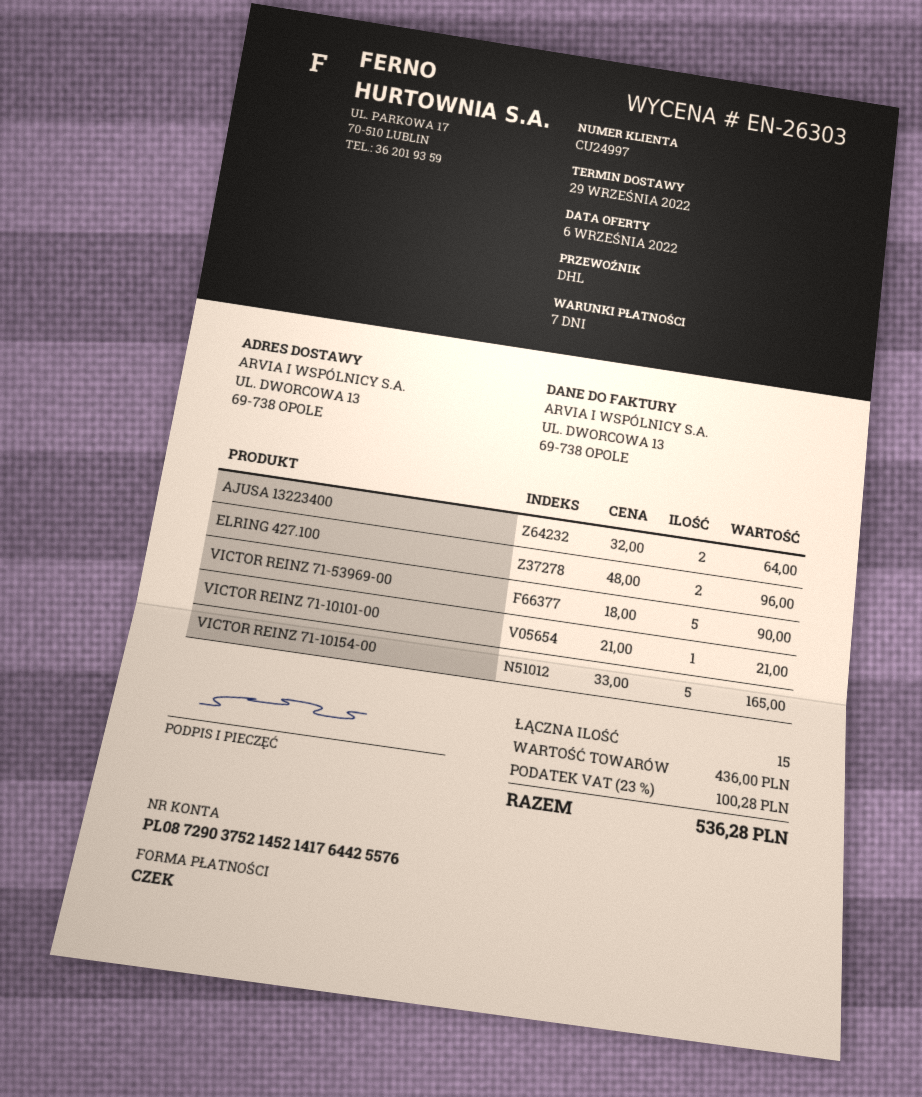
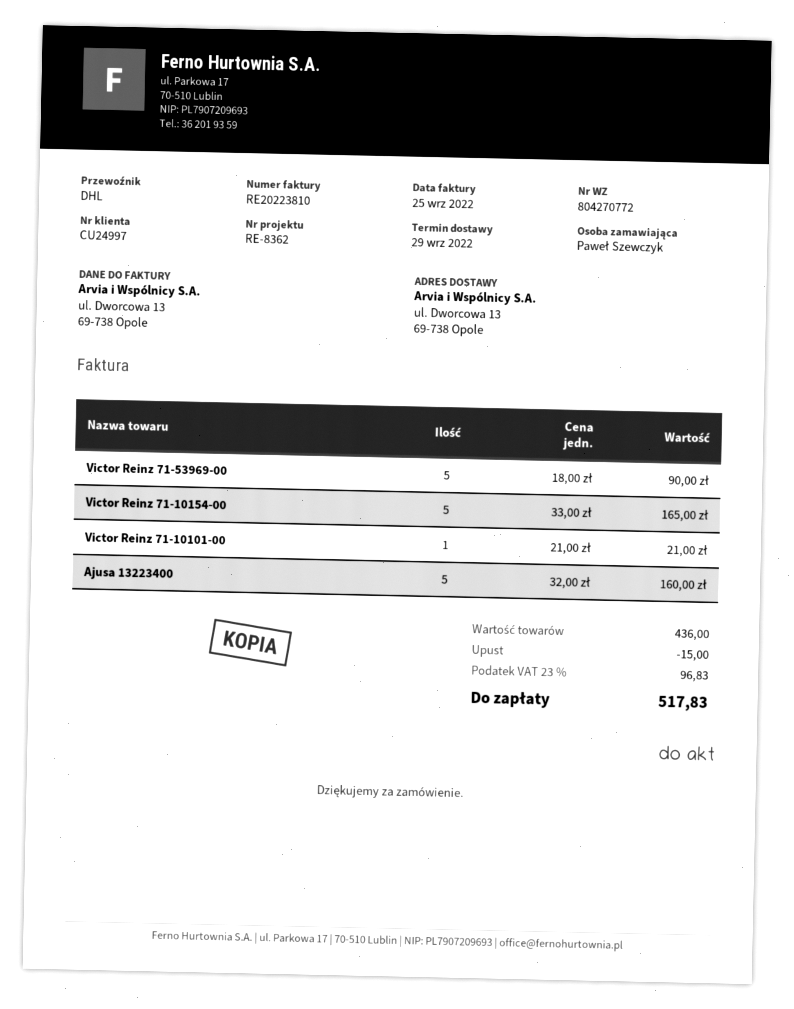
AJUSA 13223400: 2 x 32.00 = 64.00 -> 5 x 32.00 = 160.00
ELRING 427.100: 2 x 48.00 = 96.00 -> none
discount: none -> 15.00
tax: 23% = 100.28 -> 23% = 96.83
total: 536.28 -> 517.83

